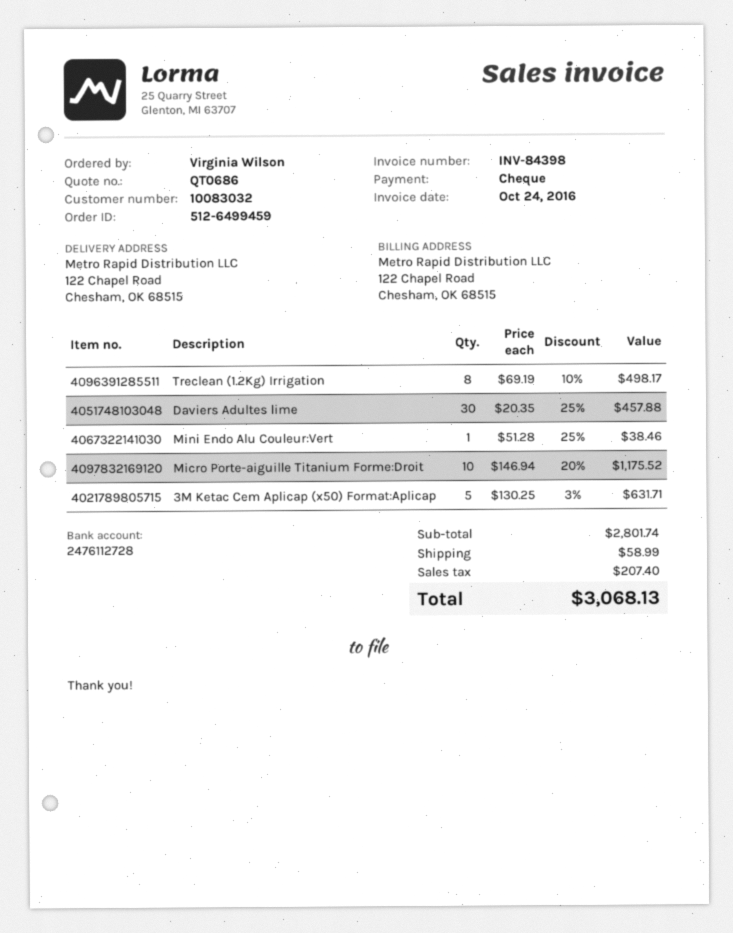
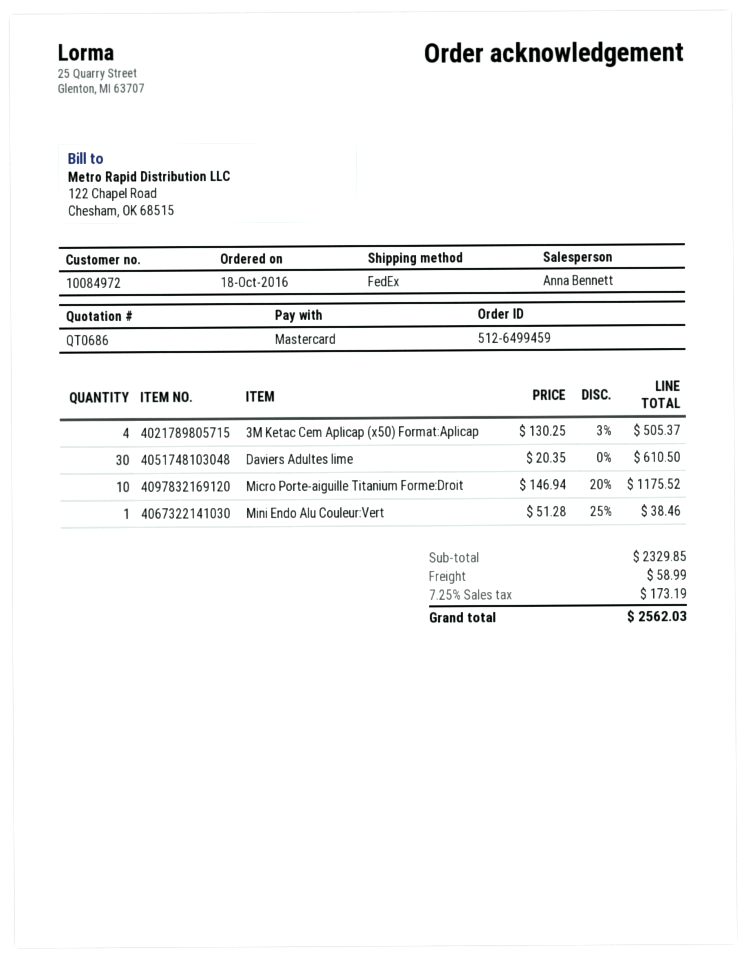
customer number: 10083032 -> 10084972
payment method: cheque -> Mastercard
Treclean (1.2Kg) Irrigation: 8 x 69.19 - 10% = 498.17 -> none
Daviers Adultes lime: 30 x 20.35 - 25% = 457.88 -> 30 x 20.35 = 610.50
3M Ketac Cem Aplicap (x50) Format:Aplicap: 5 x 130.25 - 3% = 631.71 -> 4 x 130.25 - 3% = 505.37
subtotal: 2801.74 -> 2329.85
tax: 207.40 -> 173.19
total: 3068.13 -> 2562.03

